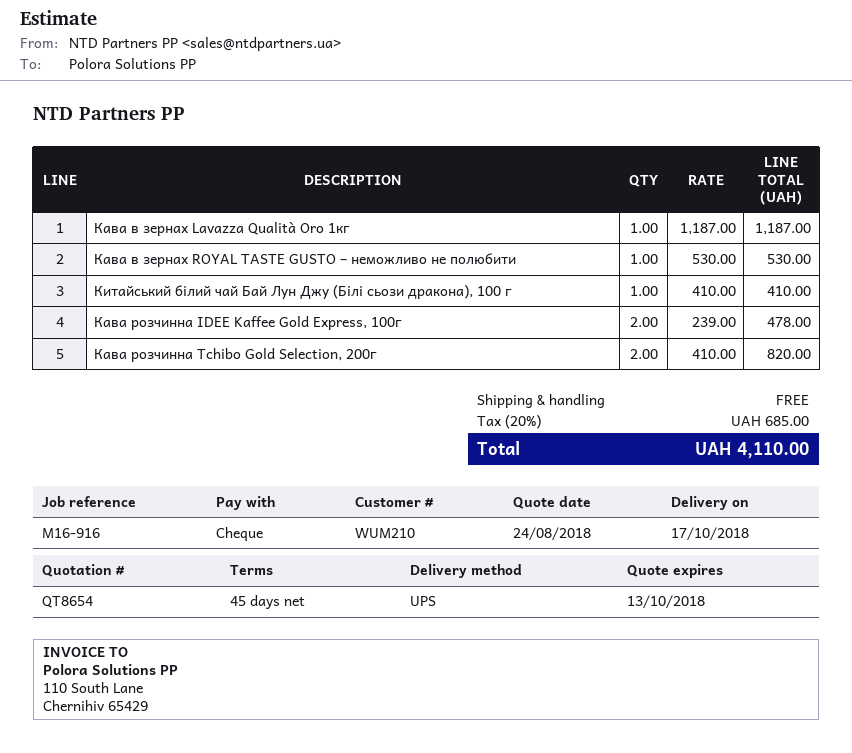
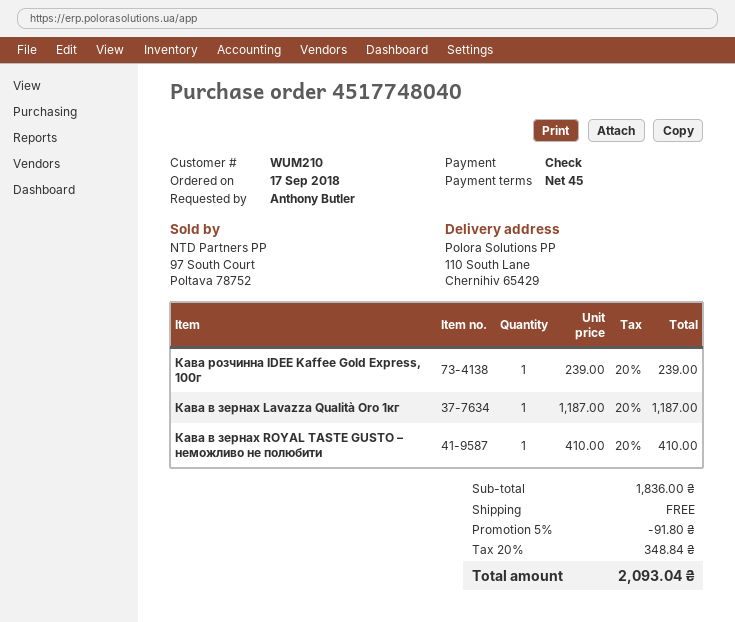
Кава в зернах ROYAL TASTE GUSTO – неможливо не полюбити: 1 x 530.00 = 530.00 -> 1 x 410.00 = 410.00
Китайський білий чай Бай Лун Джу (Білі сьози дракона), 100 г: 1 x 410.00 = 410.00 -> none
Кава розчинна IDEE Kaffee Gold Express, 100г: 2 x 239.00 = 478.00 -> 1 x 239.00 = 239.00
Кава розчинна Tchibo Gold Selection, 200г: 2 x 410.00 = 820.00 -> none
discount: none -> 5% = 91.80
tax: 20% = 685.00 -> 20% = 348.84
total: 4110.00 -> 2093.04

